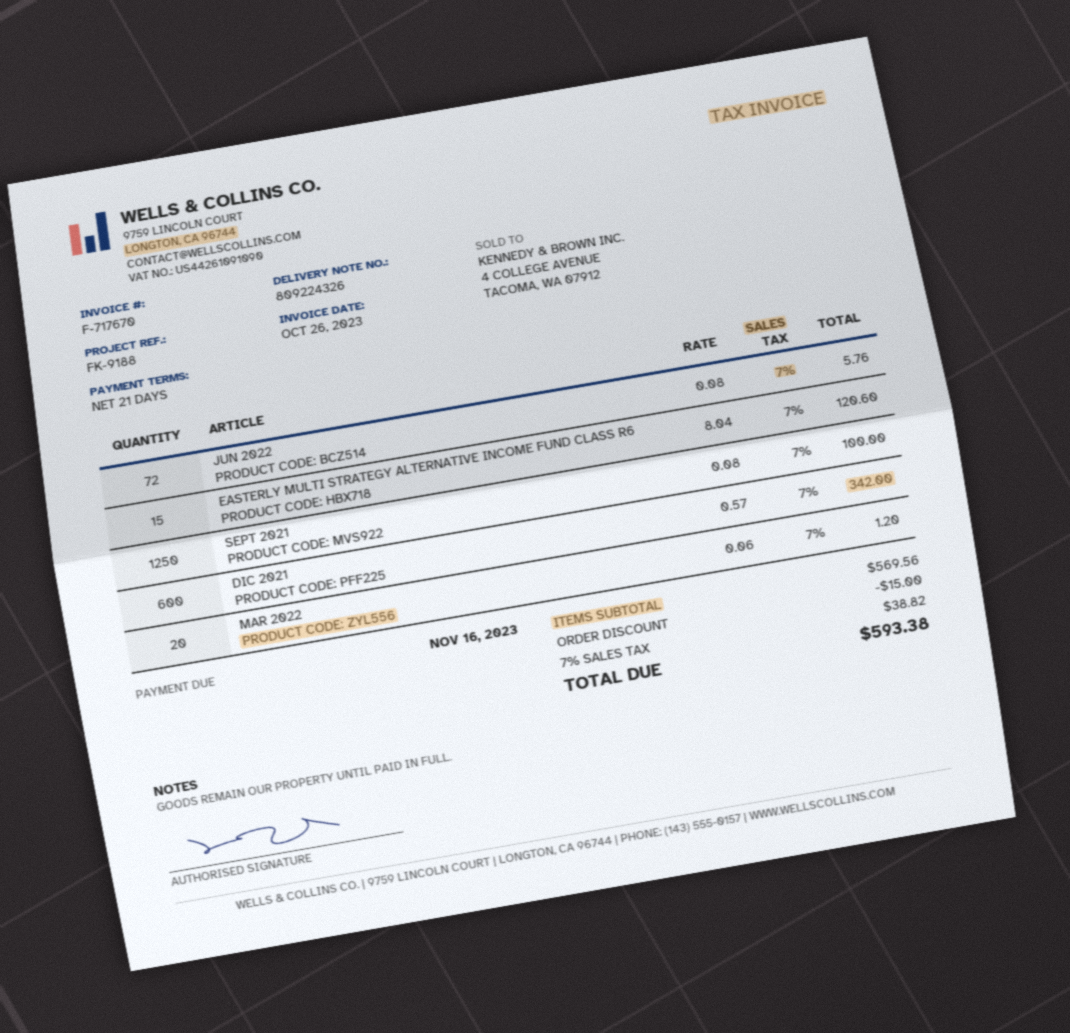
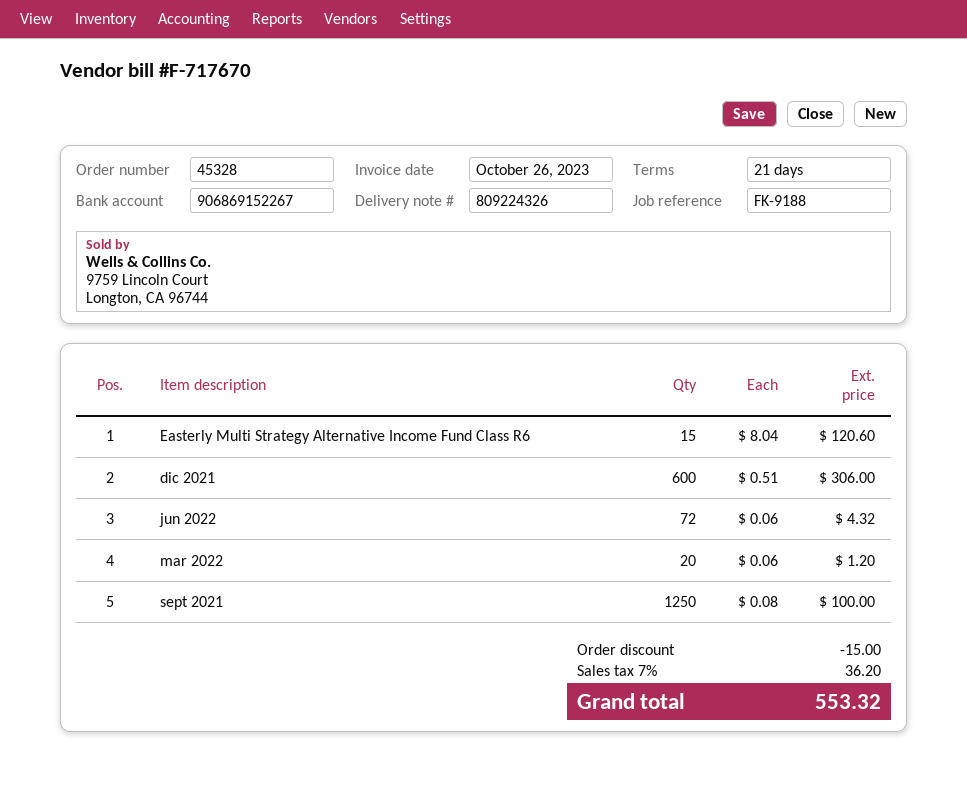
JUN 2022: 72 x 0.08 = 5.76 -> 72 x 0.06 = 4.32
DIC 2021: 600 x 0.57 = 342.00 -> 600 x 0.51 = 306.00
tax: 7% = 38.82 -> 7% = 36.20
total: 593.38 -> 553.32

